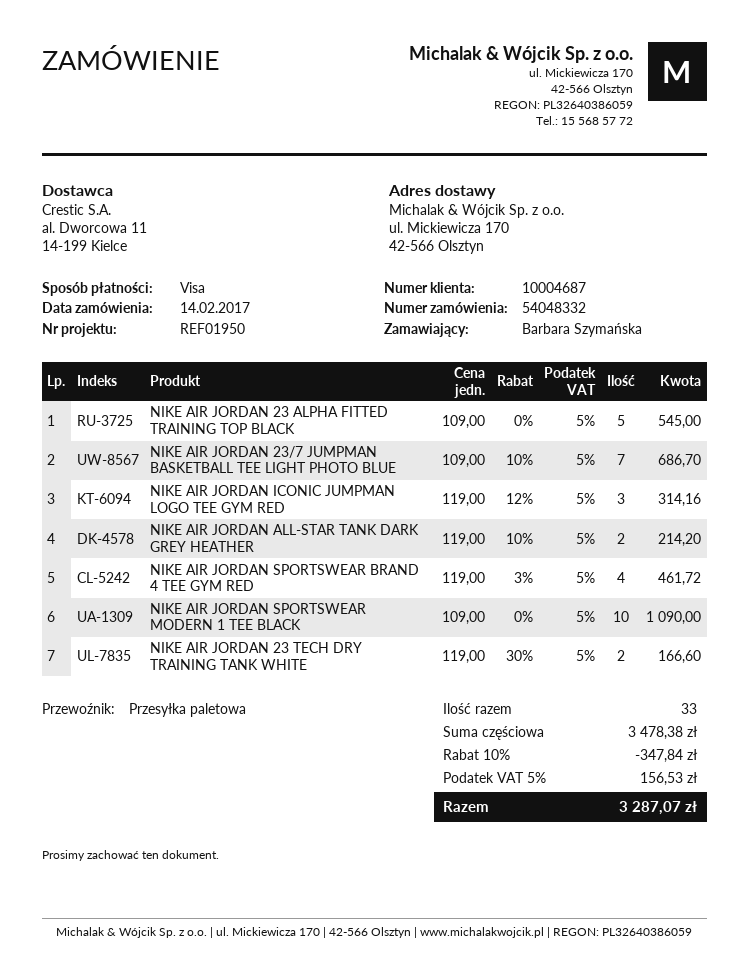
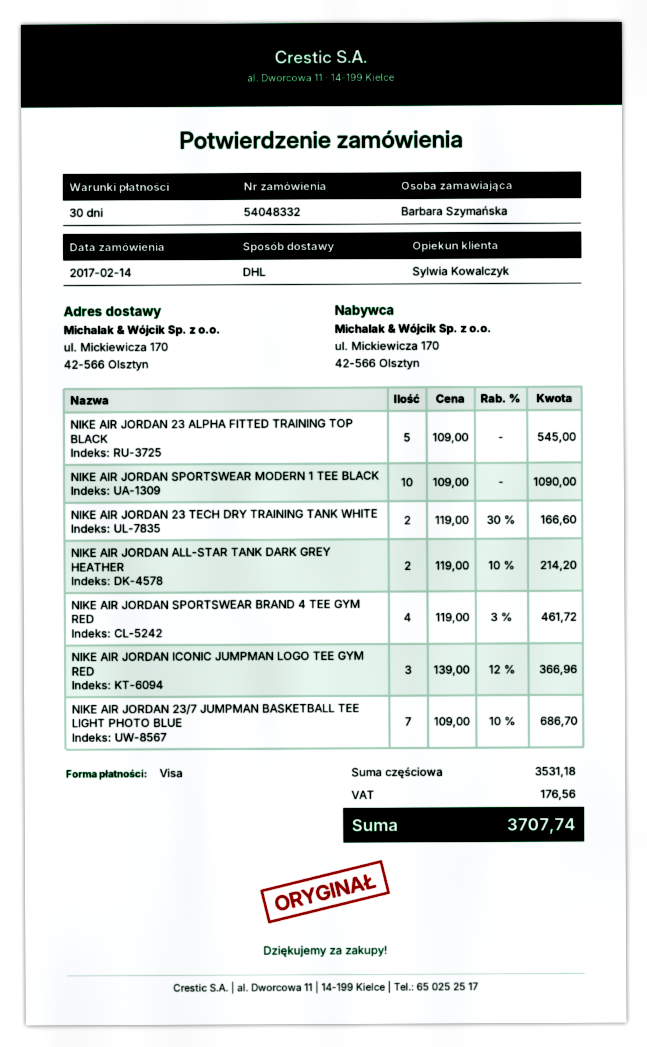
shipping method: pallet freight -> DHL
NIKE AIR JORDAN ICONIC JUMPMAN LOGO TEE GYM RED: 3 x 119.00 - 12% = 314.16 -> 3 x 139.00 - 12% = 366.96
subtotal: 3478.38 -> 3531.18
discount: 10% = 347.84 -> none
tax: 156.53 -> 176.56
total: 3287.07 -> 3707.74

